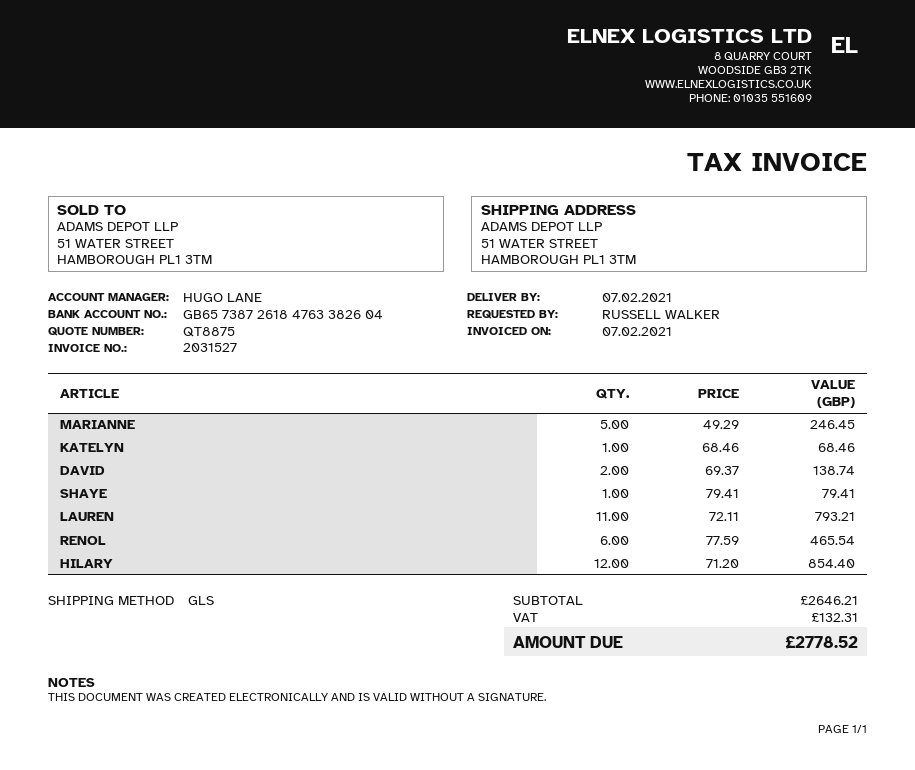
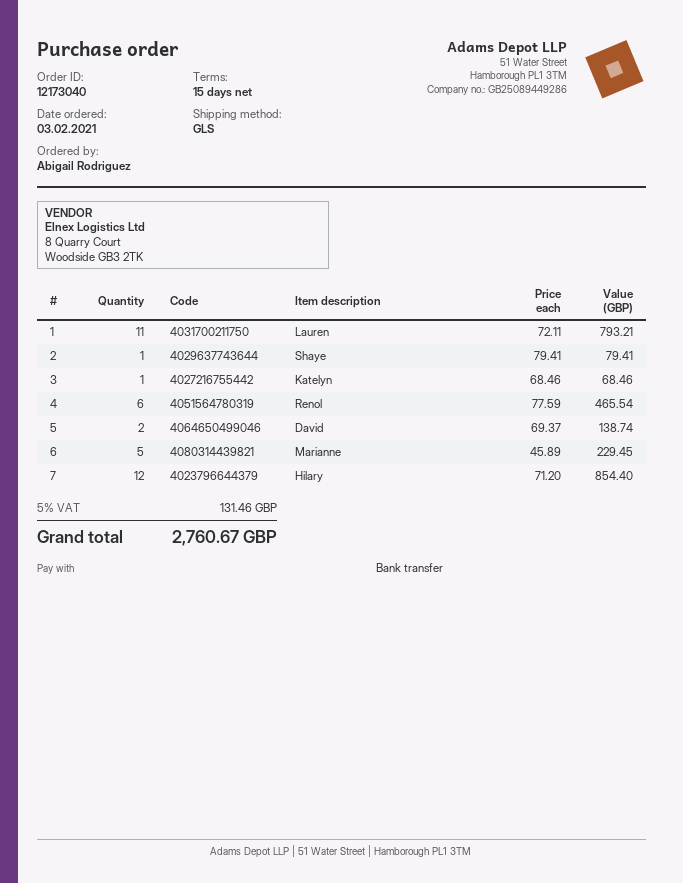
ordered by: RUSSELL WALKER -> Abigail Rodriguez
MARIANNE: 5 x 49.29 = 246.45 -> 5 x 45.89 = 229.45
tax: 132.31 -> 131.46
total: 2778.52 -> 2760.67

